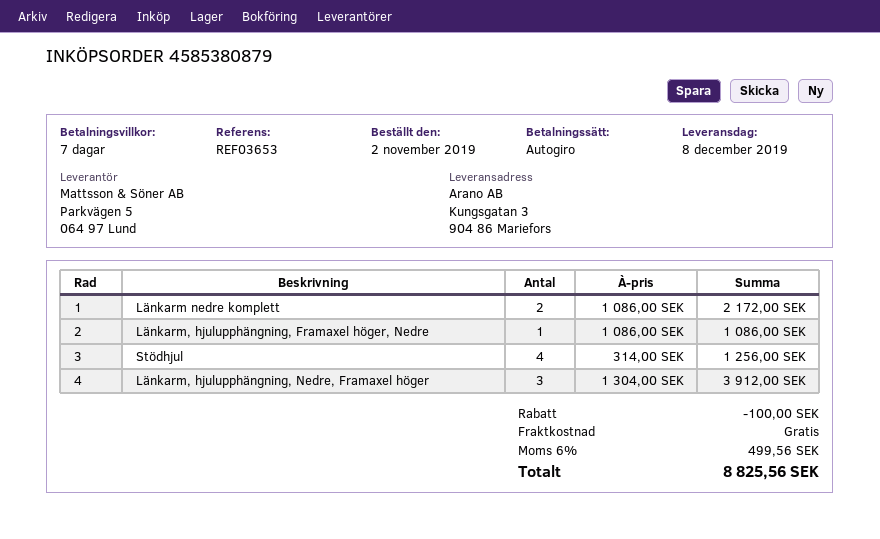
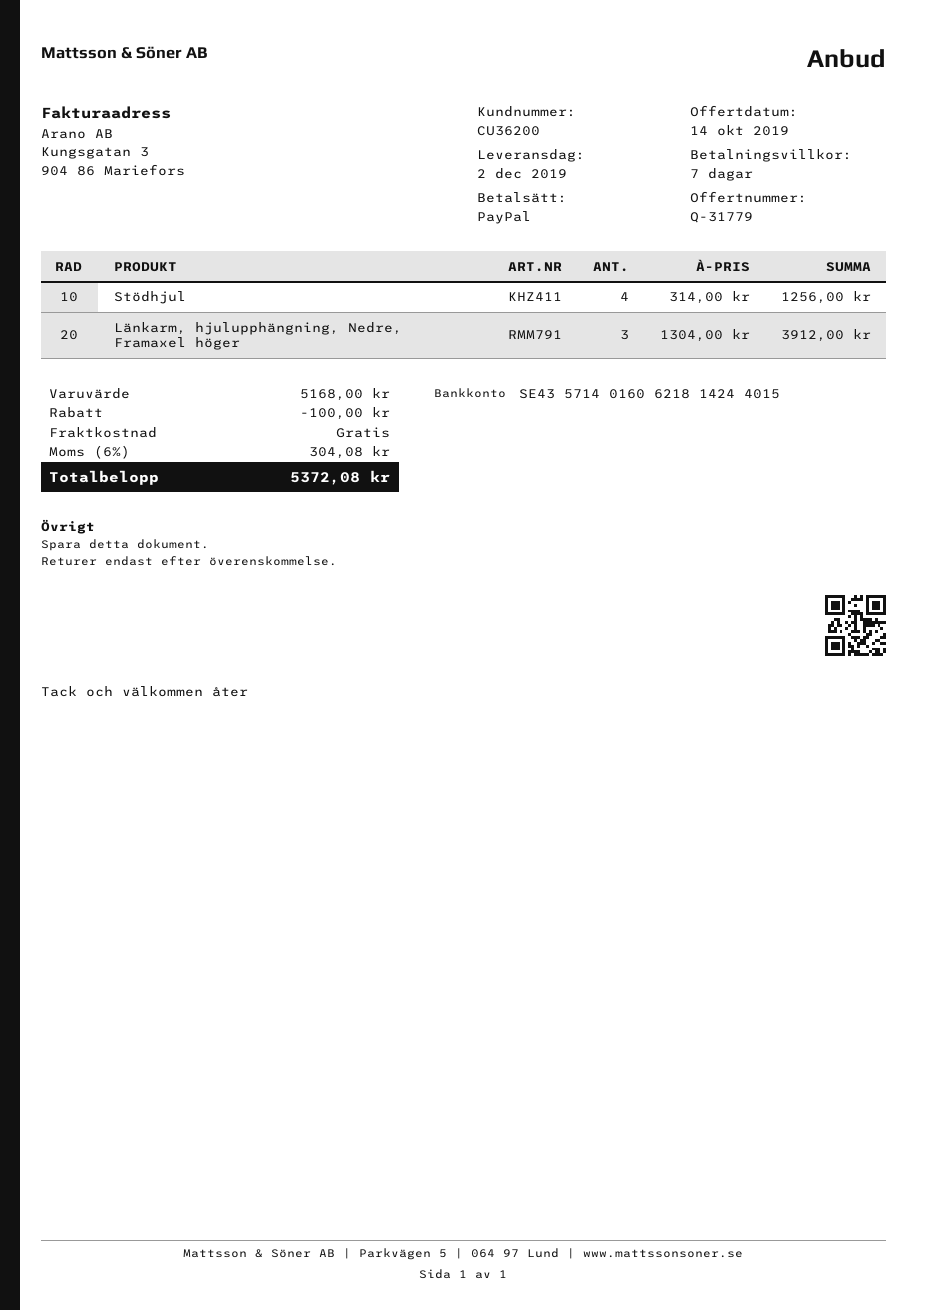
delivery date: 2019-12-08 -> 2019-12-02
payment method: direct debit -> PayPal
Länkarm nedre komplett: 2 x 1086.00 = 2172.00 -> none
Länkarm, hjulupphängning, Framaxel höger, Nedre: 1 x 1086.00 = 1086.00 -> none
tax: 6% = 499.56 -> 6% = 304.08
total: 8825.56 -> 5372.08

